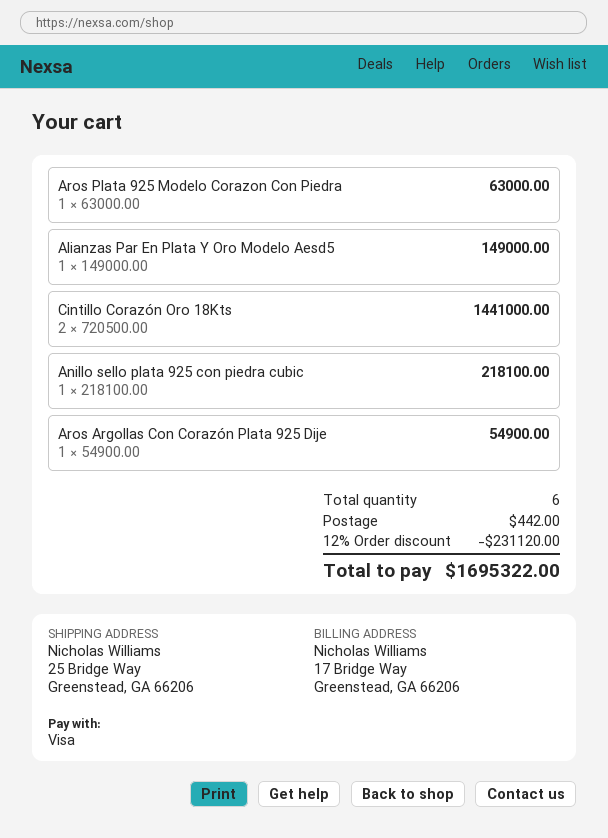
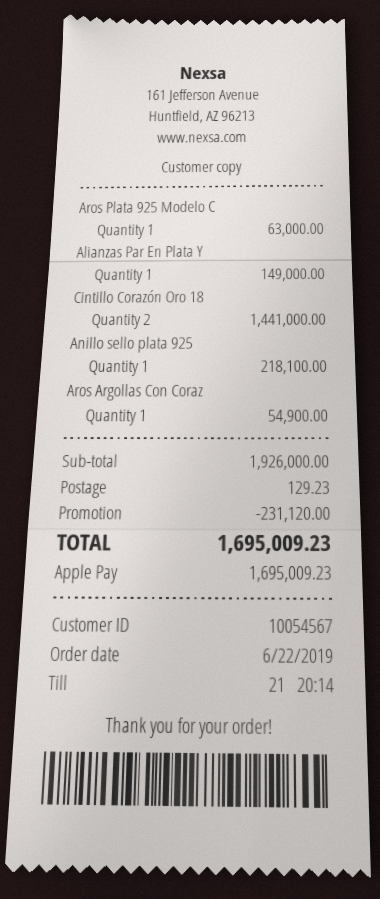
payment method: Visa -> Apple Pay
shipping: 442.00 -> 129.23
total: 1695322.00 -> 1695009.23

